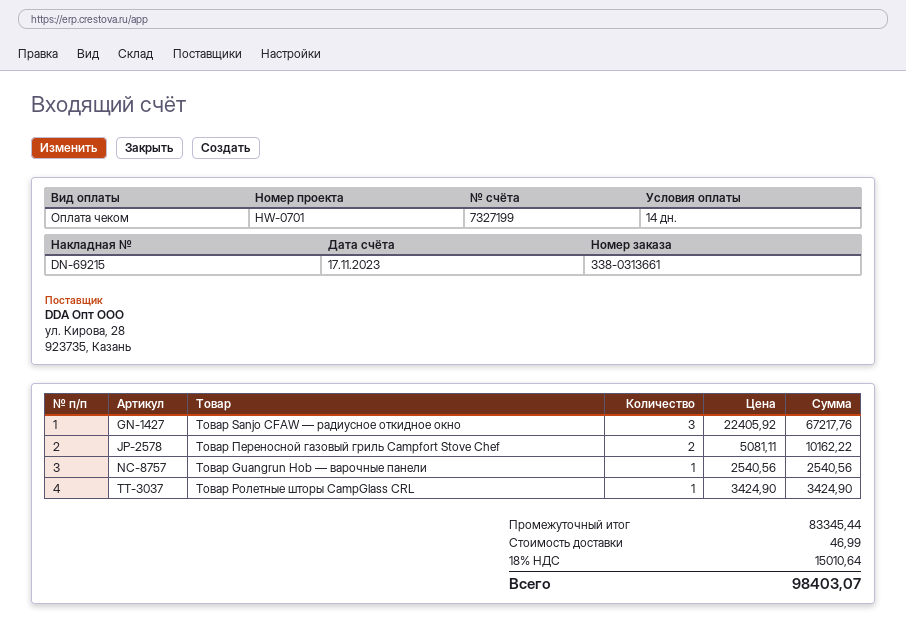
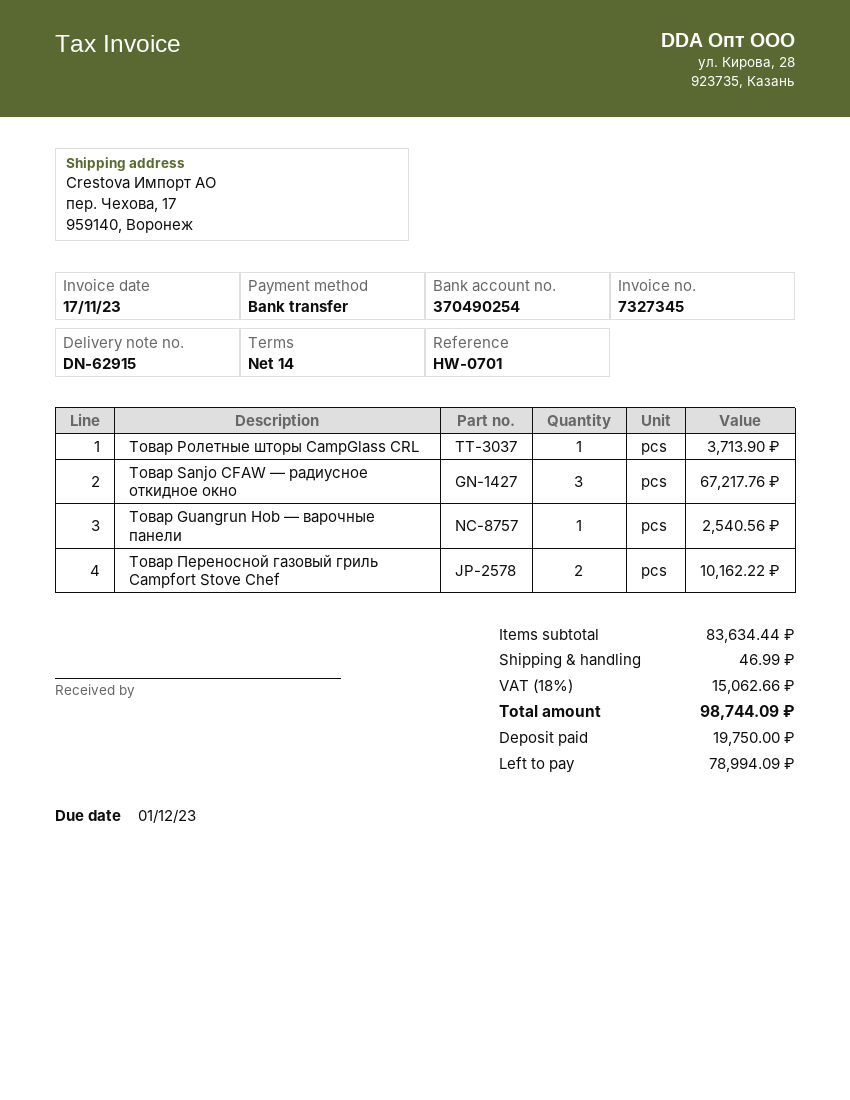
delivery note number: DN-69215 -> DN-62915
invoice number: 7327199 -> 7327345
payment method: cheque -> bank transfer
Товар Ролетные шторы CampGlass CRL: 1 for 3424.90 -> 1 for 3713.90
subtotal: 83345.44 -> 83634.44
tax: 18% = 15010.64 -> 18% = 15062.66
total: 98403.07 -> 98744.09

